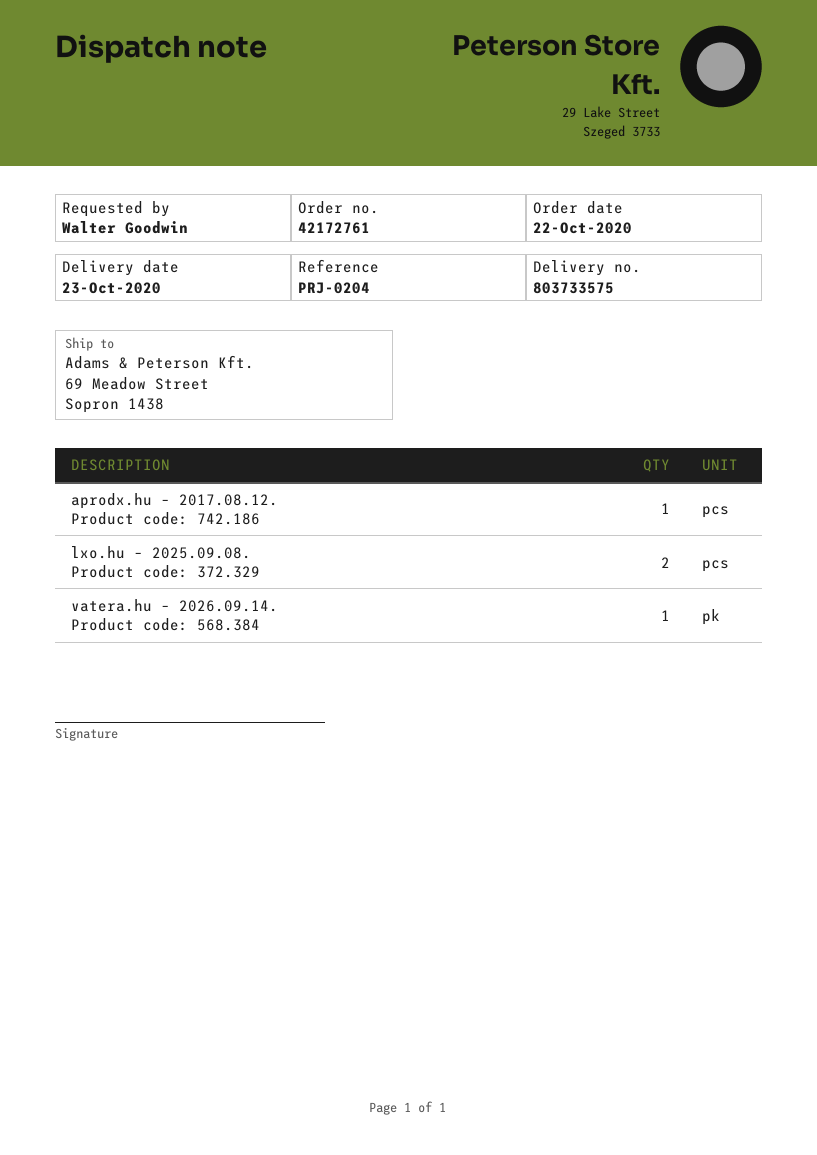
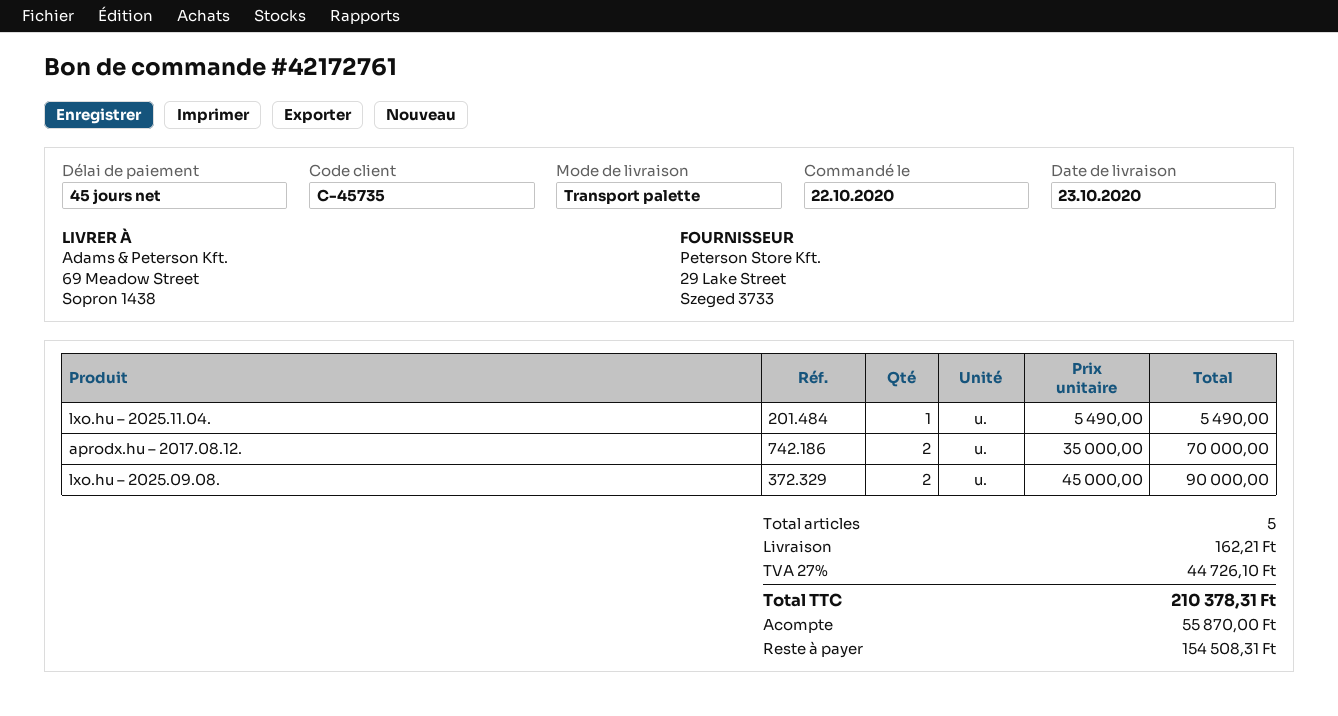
aprodx.hu – 2017.08.12.: 1 -> 2
vatera.hu – 2026.09.14.: 1 -> none
lxo.hu – 2025.11.04.: none -> 1

